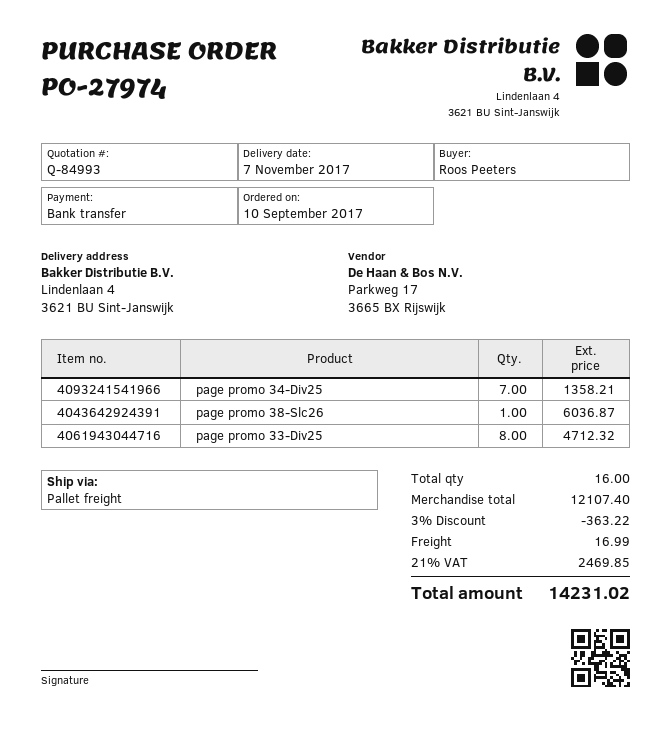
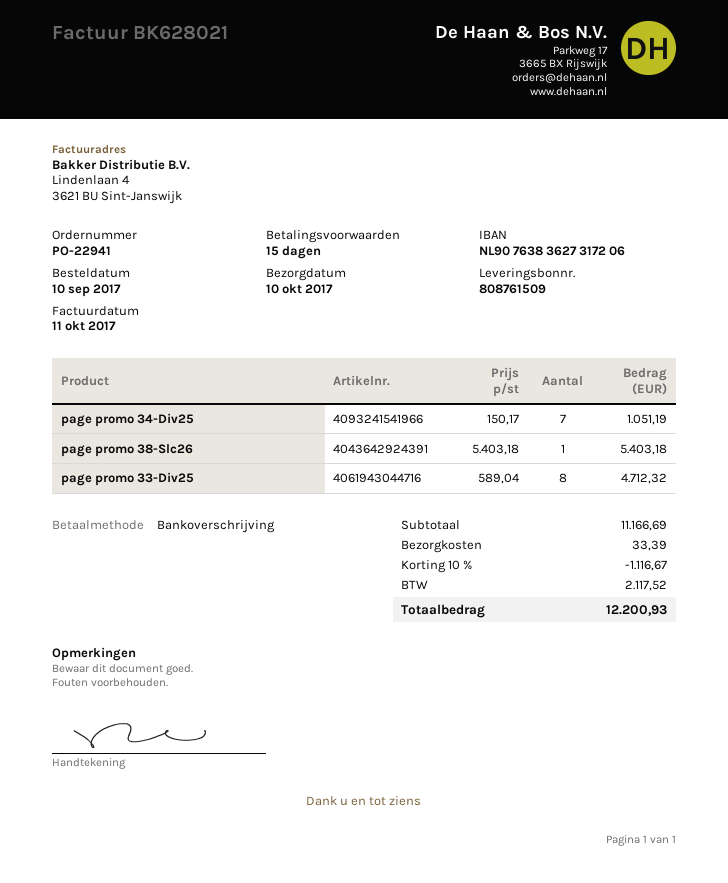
order number: PO-27974 -> PO-22941
delivery date: 2017-11-07 -> 2017-10-10
page promo 34-Div25: 7 for 1358.21 -> 7 for 1051.19
page promo 38-Slc26: 1 for 6036.87 -> 1 for 5403.18
subtotal: 12107.40 -> 11166.69
discount: 3% = 363.22 -> 10% = 1116.67
shipping: 16.99 -> 33.39
tax: 2469.85 -> 2117.52
total: 14231.02 -> 12200.93

